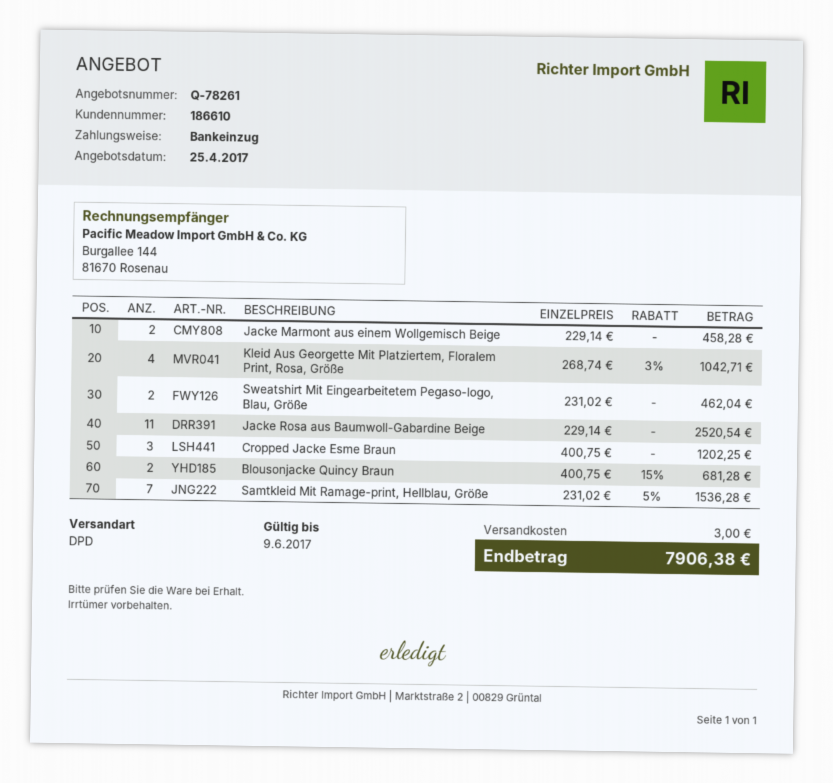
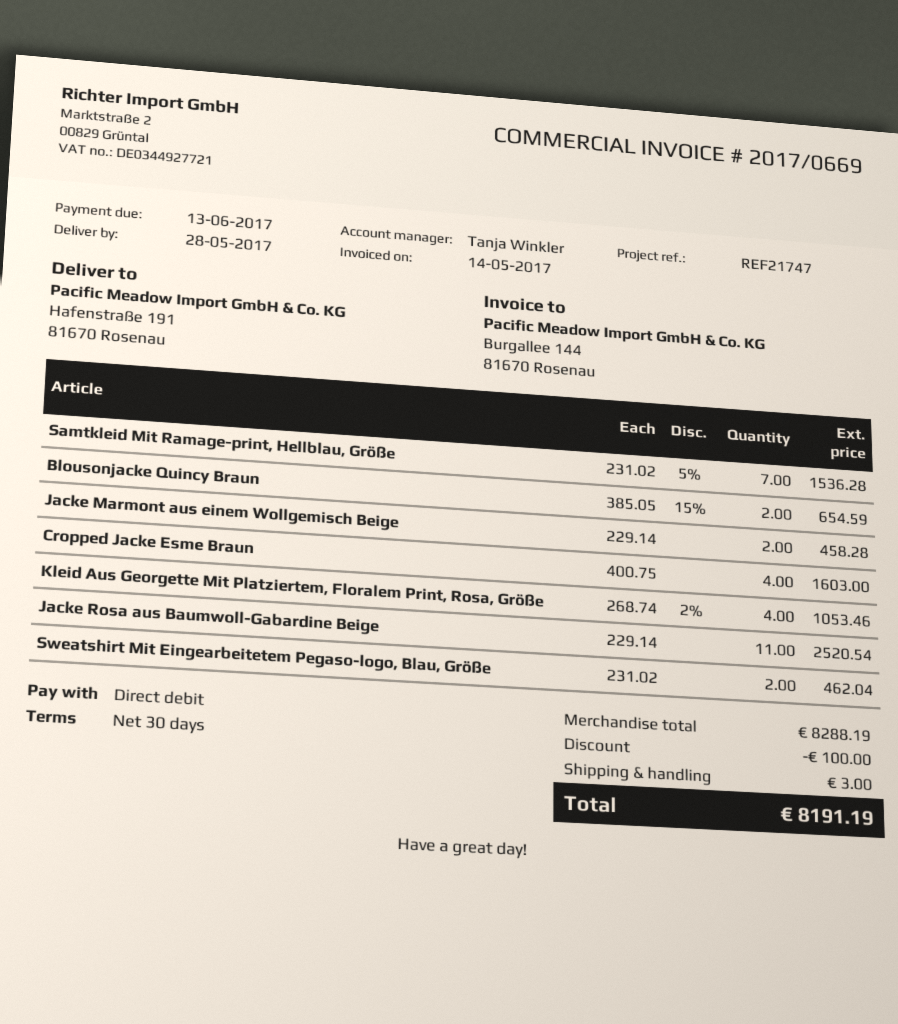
Kleid Aus Georgette Mit Platziertem, Floralem Print, Rosa, Größe: 4 x 268.74 - 3% = 1042.71 -> 4 x 268.74 - 2% = 1053.46
Cropped Jacke Esme Braun: 3 x 400.75 = 1202.25 -> 4 x 400.75 = 1603.00
Blousonjacke Quincy Braun: 2 x 400.75 - 15% = 681.28 -> 2 x 385.05 - 15% = 654.59
discount: none -> 100.00
total: 7906.38 -> 8191.19

